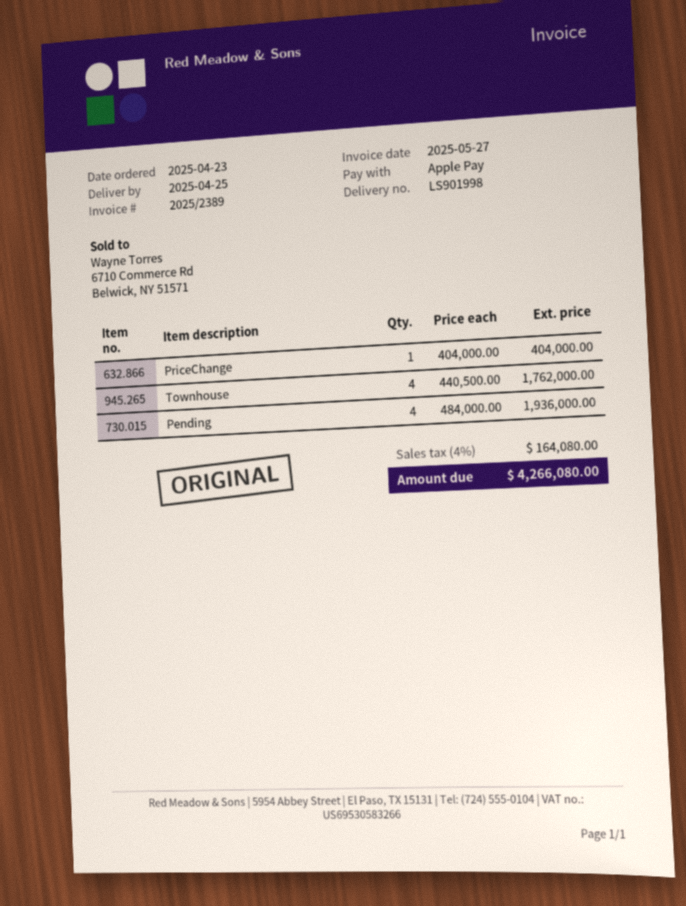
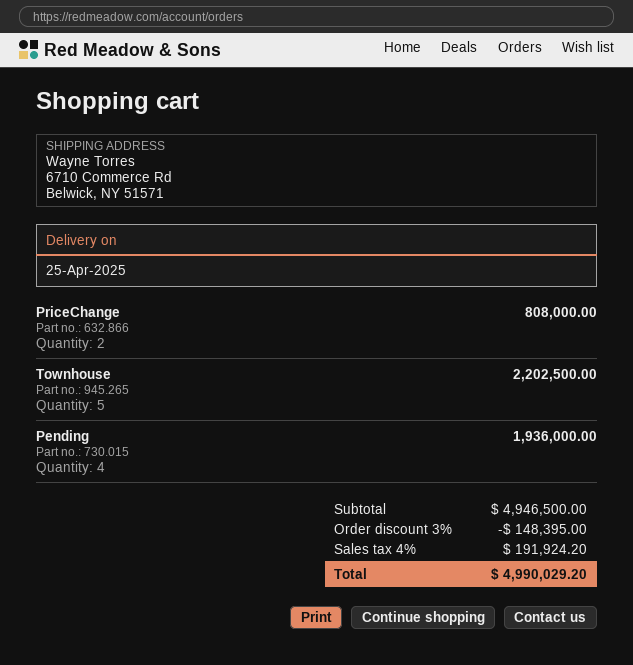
PriceChange: 1 for 404000.00 -> 2 for 808000.00
Townhouse: 4 for 1762000.00 -> 5 for 2202500.00
discount: none -> 3% = 148395.00
tax: 4% = 164080.00 -> 4% = 191924.20
total: 4266080.00 -> 4990029.20

